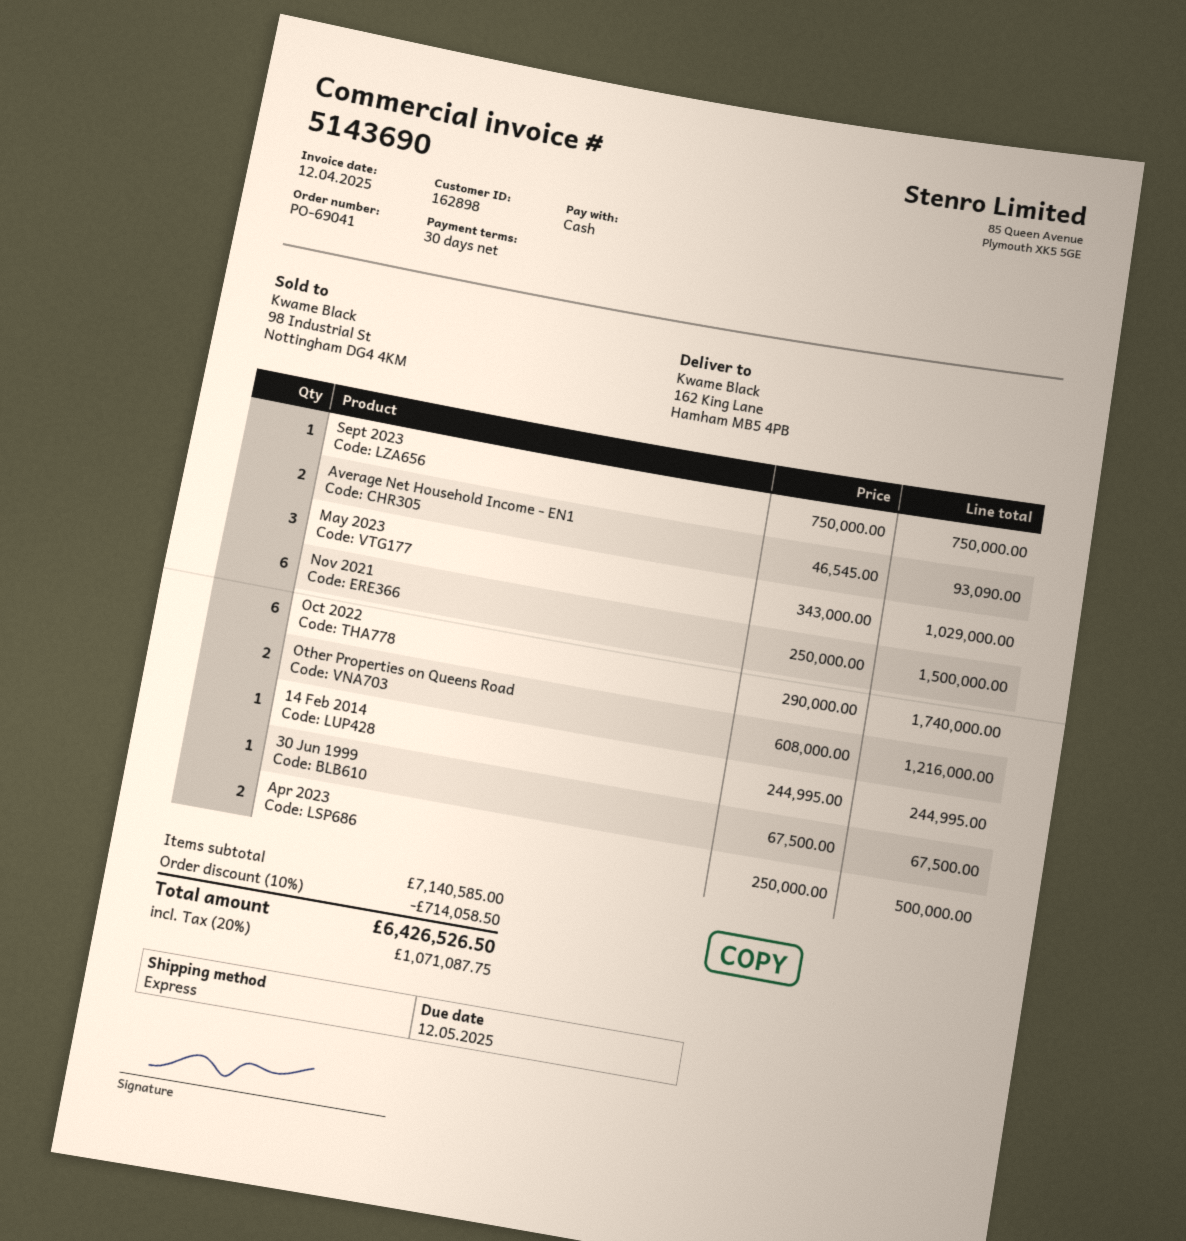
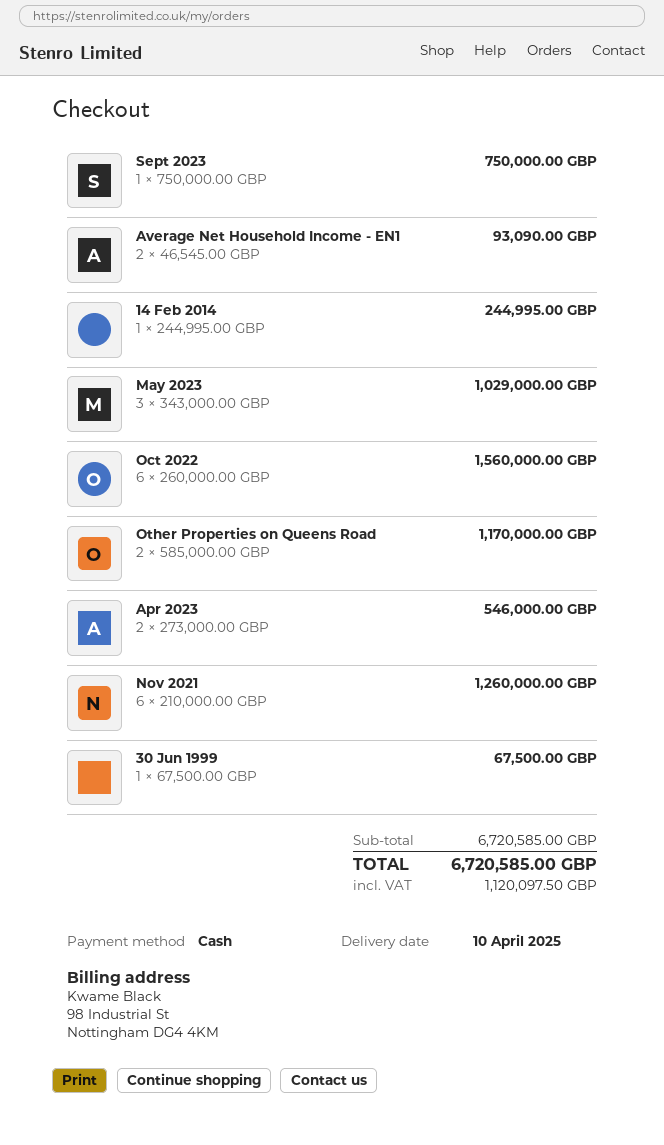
Nov 2021: 6 x 250000.00 = 1500000.00 -> 6 x 210000.00 = 1260000.00
Oct 2022: 6 x 290000.00 = 1740000.00 -> 6 x 260000.00 = 1560000.00
Other Properties on Queens Road: 2 x 608000.00 = 1216000.00 -> 2 x 585000.00 = 1170000.00
Apr 2023: 2 x 250000.00 = 500000.00 -> 2 x 273000.00 = 546000.00
subtotal: 7140585.00 -> 6720585.00
discount: 10% = 714058.50 -> none
tax: 1071087.75 -> 1120097.50
total: 6426526.50 -> 6720585.00

